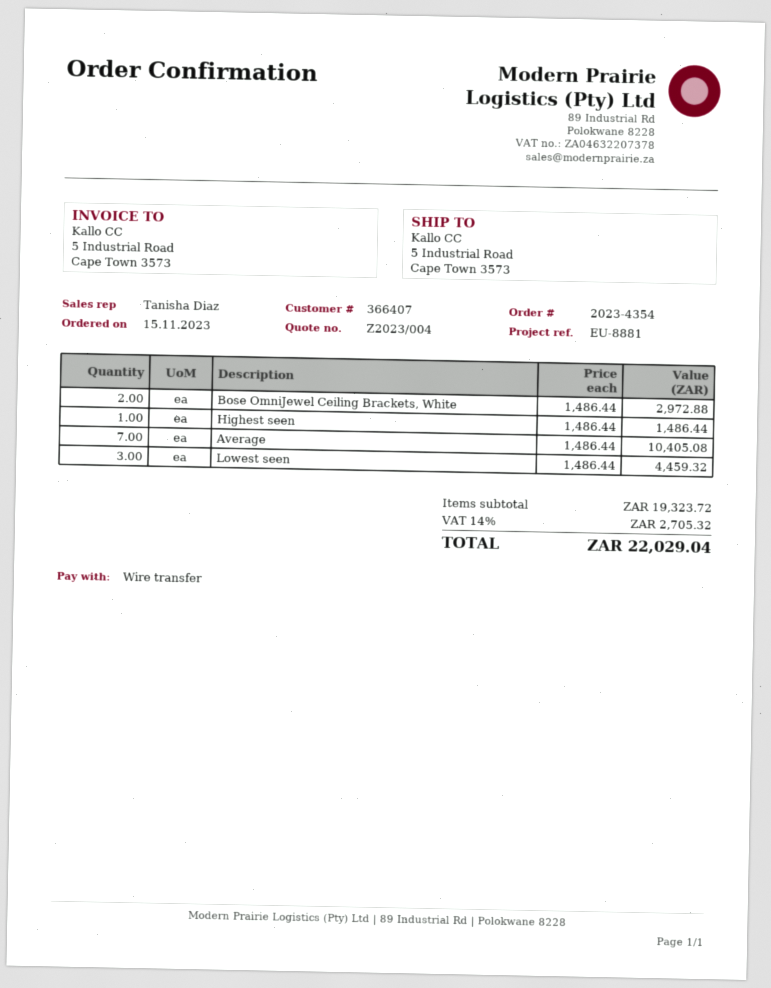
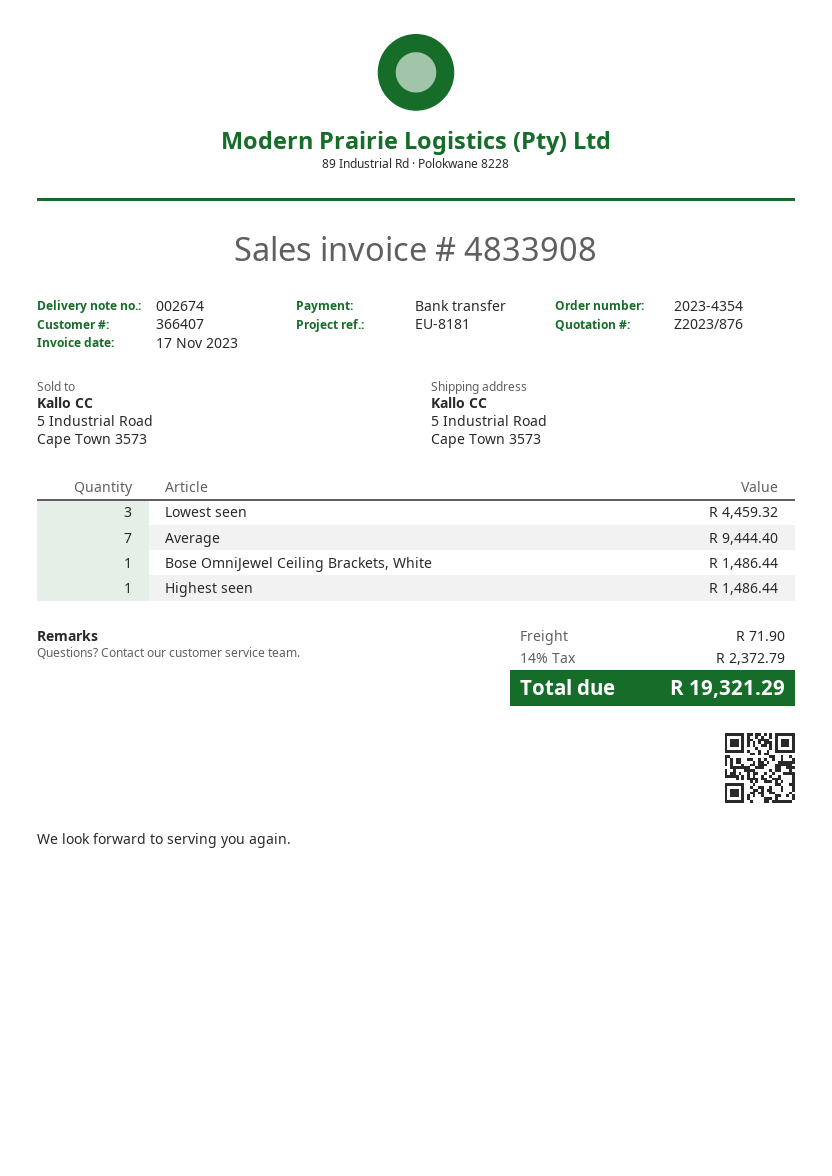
quote number: Z2023/004 -> Z2023/876
reference: EU-8881 -> EU-8181
Bose OmniJewel Ceiling Brackets, White: 2 for 2972.88 -> 1 for 1486.44
Average: 7 for 10405.08 -> 7 for 9444.40
shipping: none -> 71.90
tax: 14% = 2705.32 -> 14% = 2372.79
total: 22029.04 -> 19321.29

